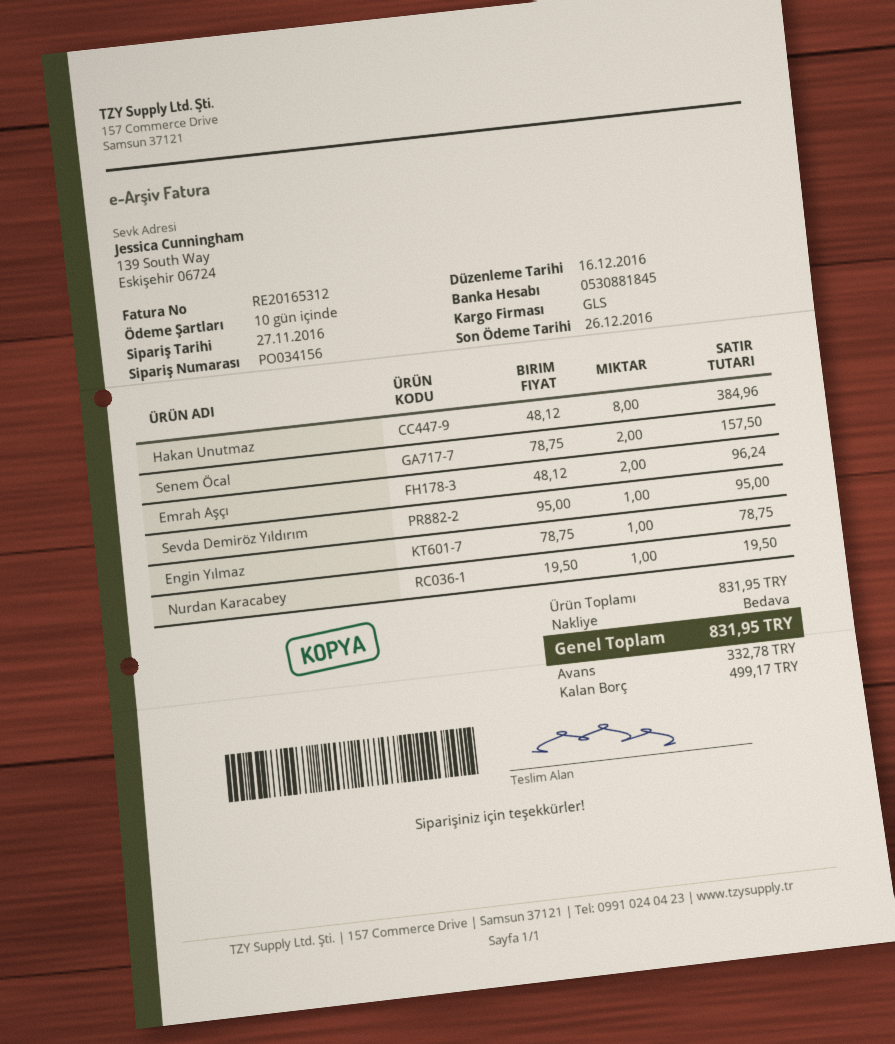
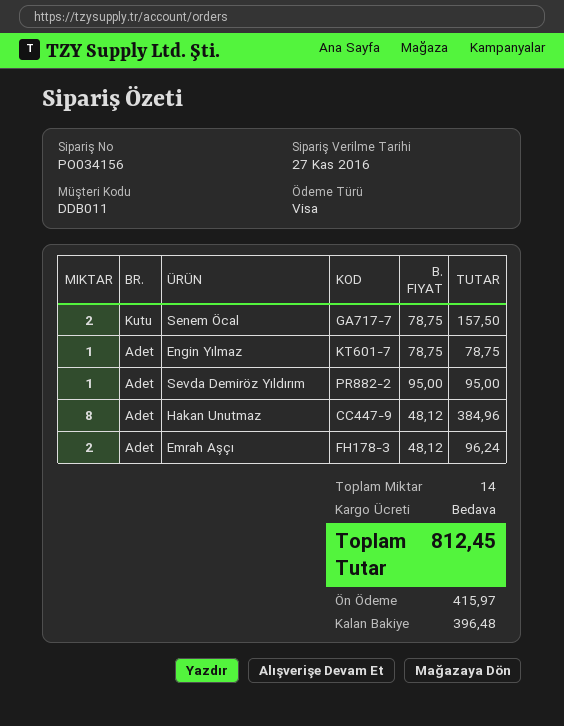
Nurdan Karacabey: 1 x 19.50 = 19.50 -> none
total: 831.95 -> 812.45
deposit: 332.78 -> 415.97
balance: 499.17 -> 396.48

